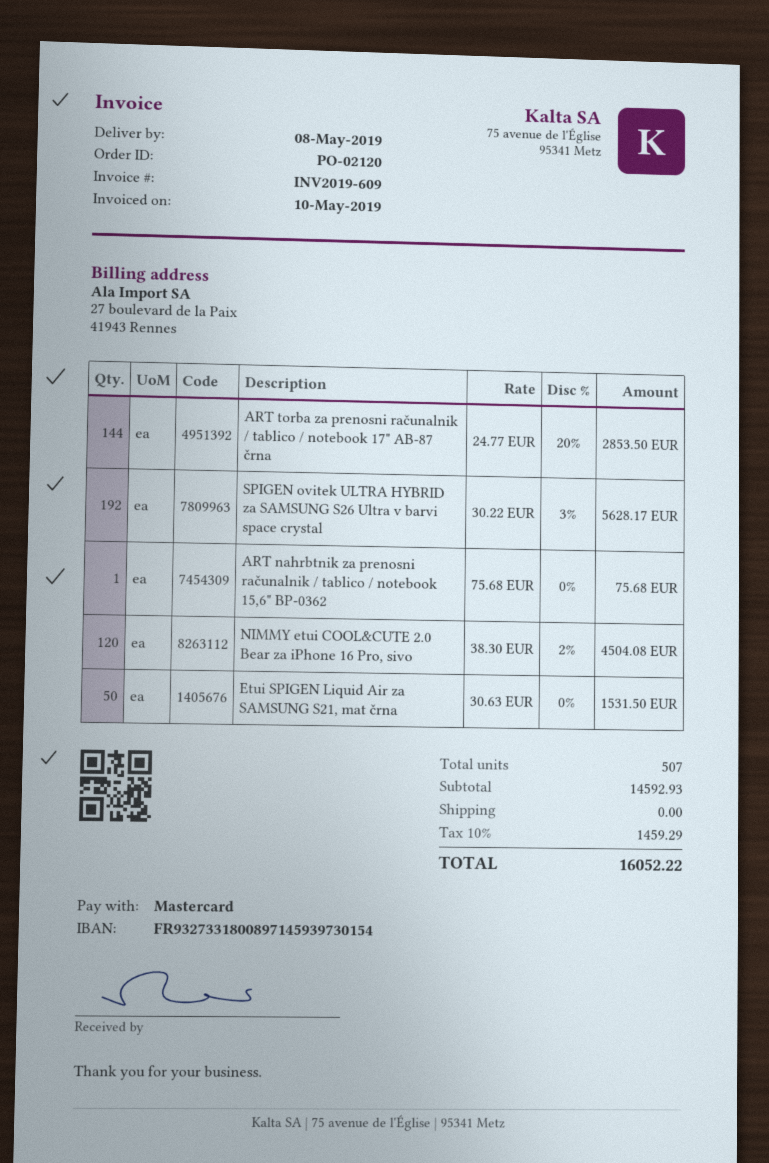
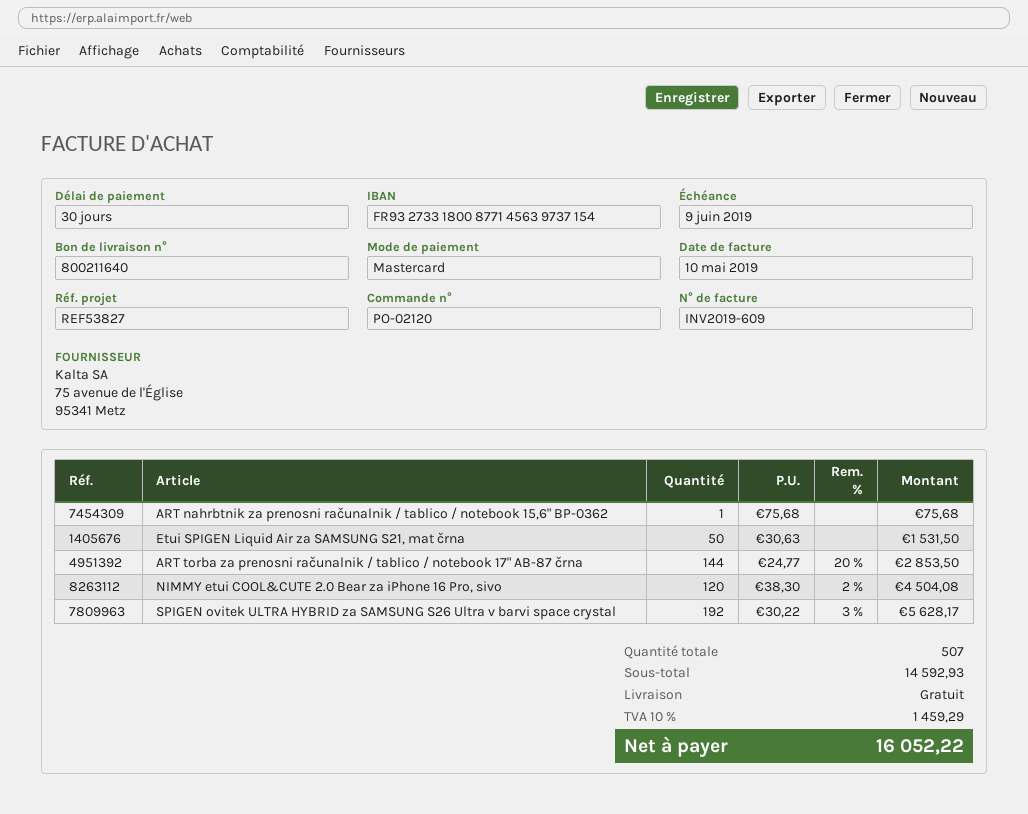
bank account: FR9327331800897145939730154 -> FR9327331800877145639737154

